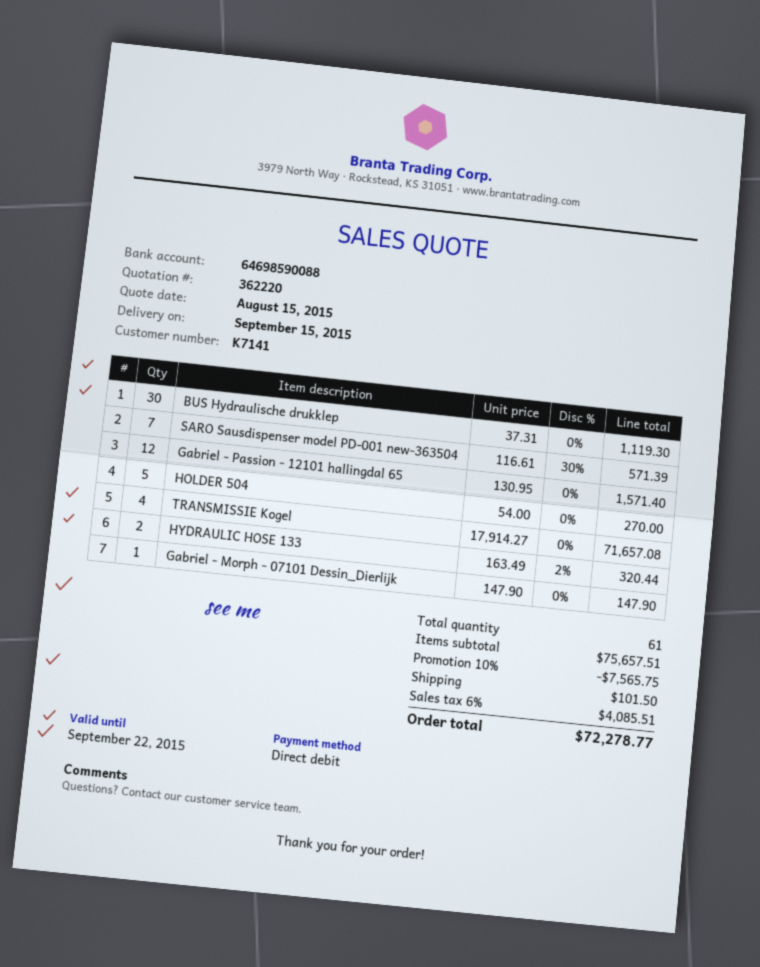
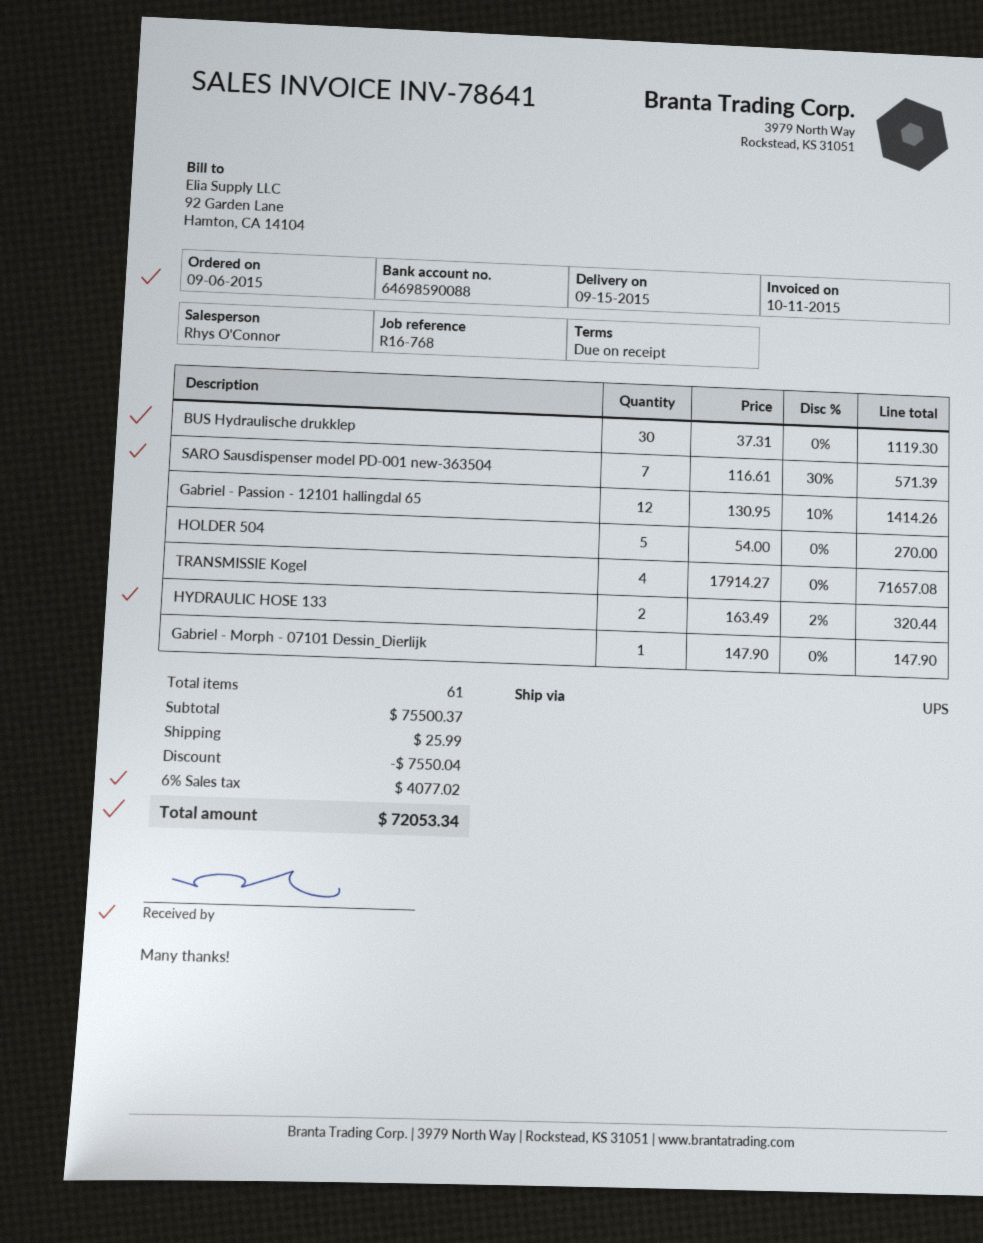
Gabriel - Passion - 12101 hallingdal 65: 12 x 130.95 = 1571.40 -> 12 x 130.95 - 10% = 1414.26
subtotal: 75657.51 -> 75500.37
discount: 7565.75 -> 7550.04
shipping: 101.50 -> 25.99
tax: 6% = 4085.51 -> 6% = 4077.02
total: 72278.77 -> 72053.34

